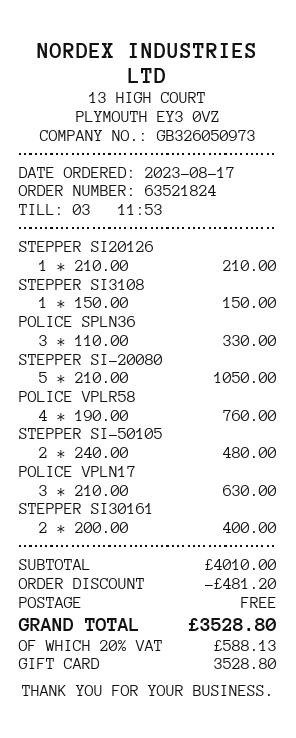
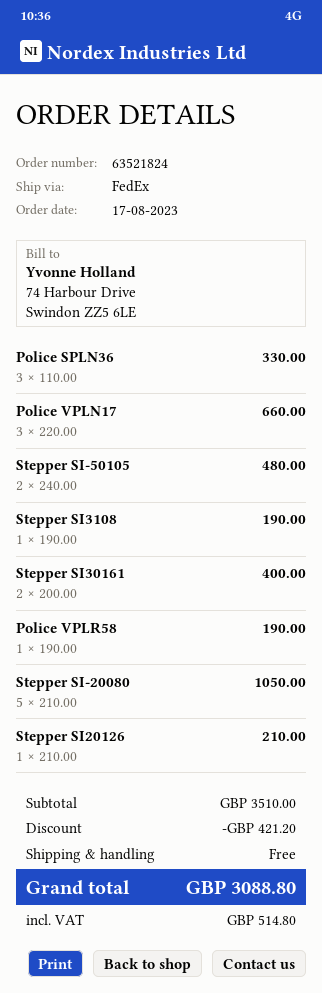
STEPPER SI3108: 1 x 150.00 = 150.00 -> 1 x 190.00 = 190.00
POLICE VPLR58: 4 x 190.00 = 760.00 -> 1 x 190.00 = 190.00
POLICE VPLN17: 3 x 210.00 = 630.00 -> 3 x 220.00 = 660.00
subtotal: 4010.00 -> 3510.00
discount: 481.20 -> 421.20
tax: 588.13 -> 514.80
total: 3528.80 -> 3088.80

